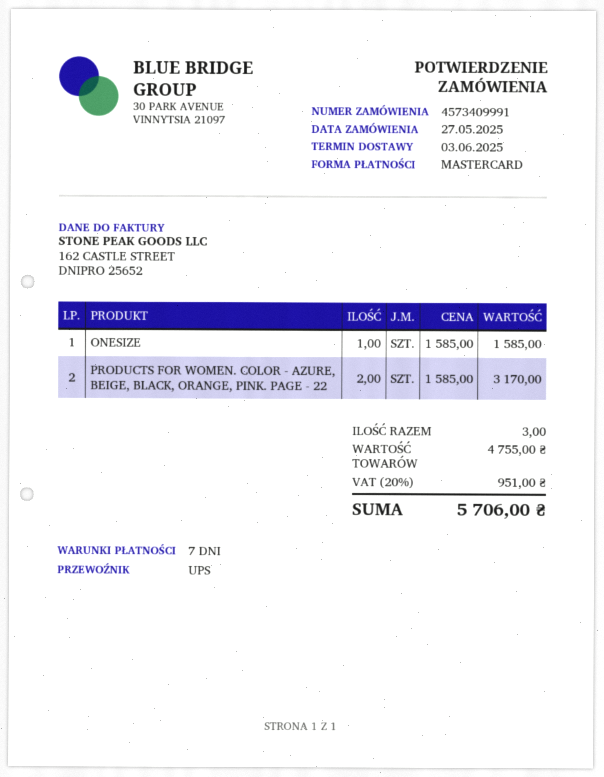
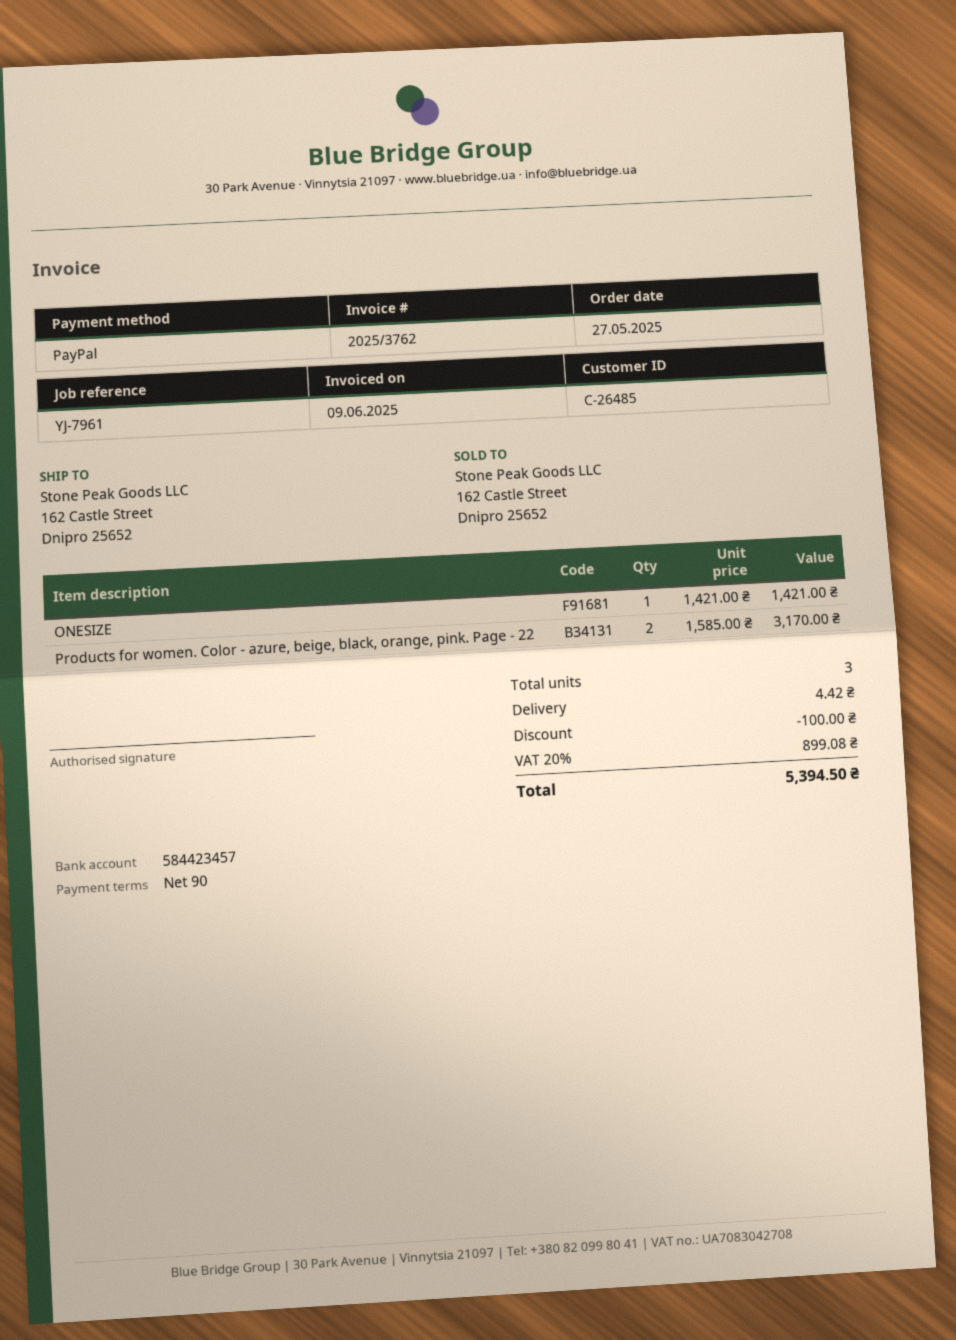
payment terms: 7 days -> 90 days
payment method: Mastercard -> PayPal
ONESIZE: 1 x 1585.00 = 1585.00 -> 1 x 1421.00 = 1421.00
discount: none -> 100.00
shipping: none -> 4.42
tax: 20% = 951.00 -> 20% = 899.08
total: 5706.00 -> 5394.50

